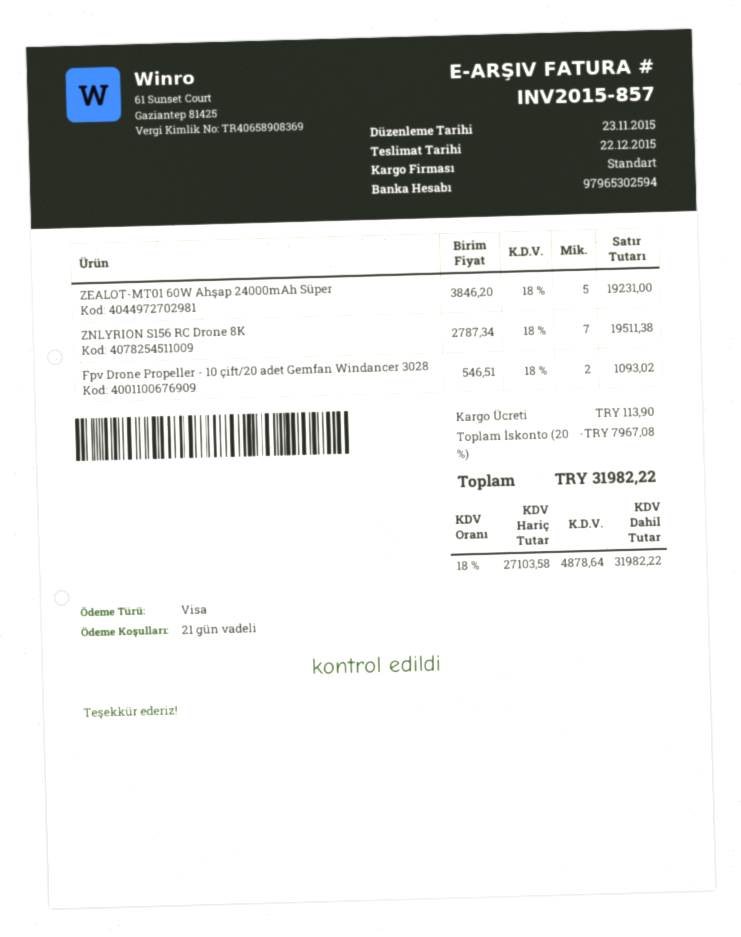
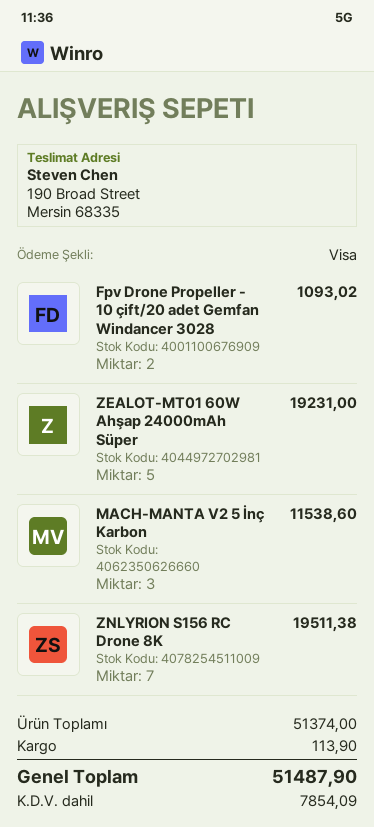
MACH-MANTA V2 5 İnç Karbon: none -> 3 for 11538.60
discount: 20% = 7967.08 -> none
tax: 4878.64 -> 7854.09
total: 31982.22 -> 51487.90

